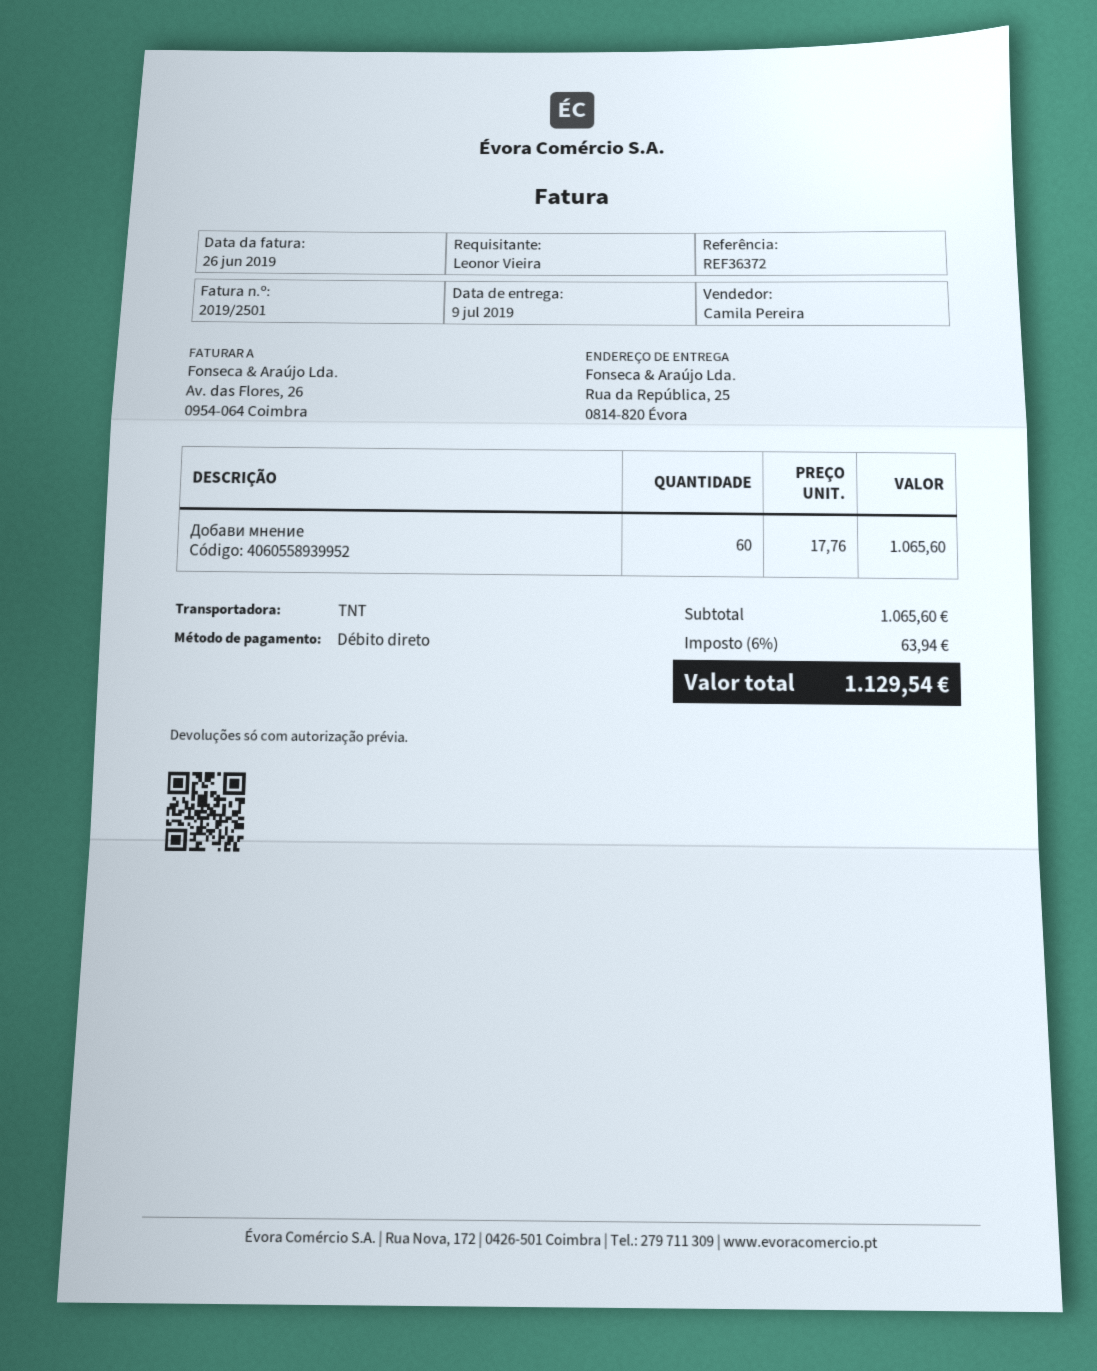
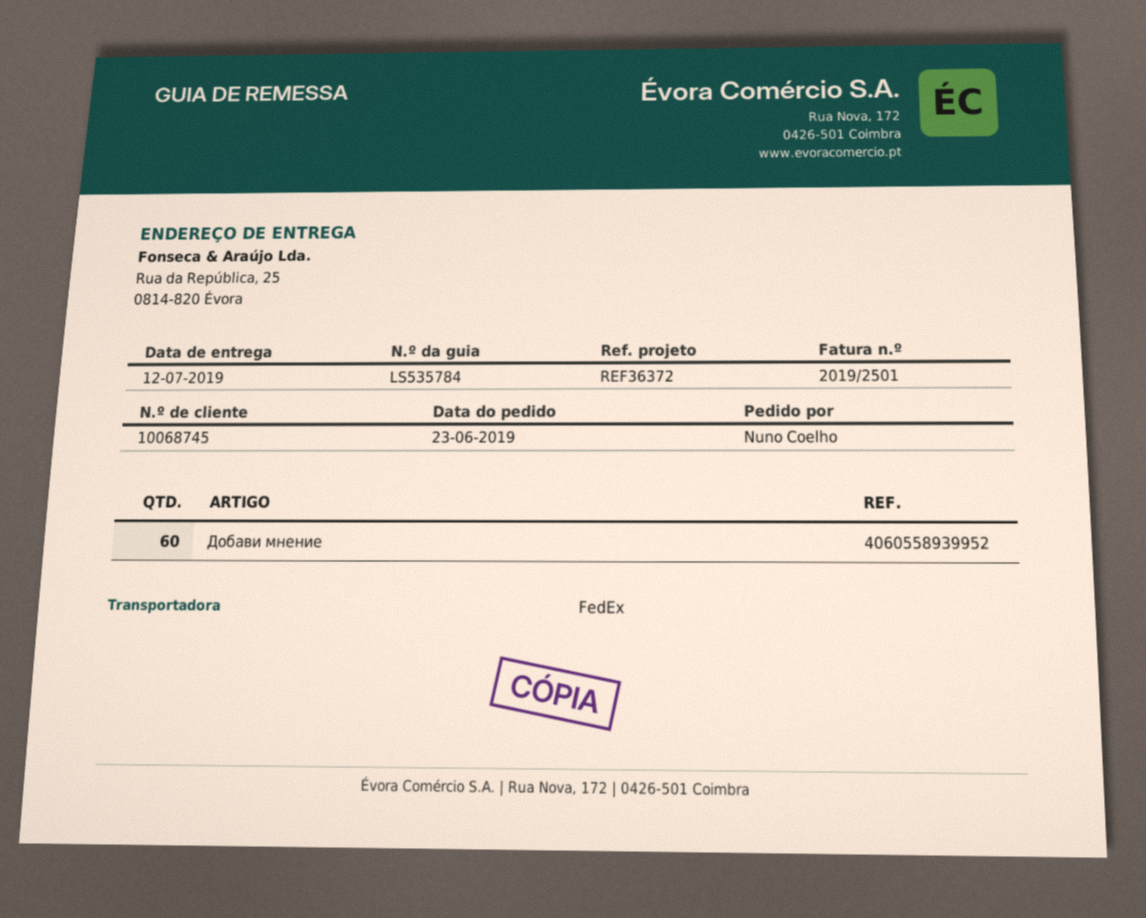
delivery date: 2019-07-09 -> 2019-07-12
ordered by: Leonor Vieira -> Nuno Coelho
shipping method: TNT -> FedEx

